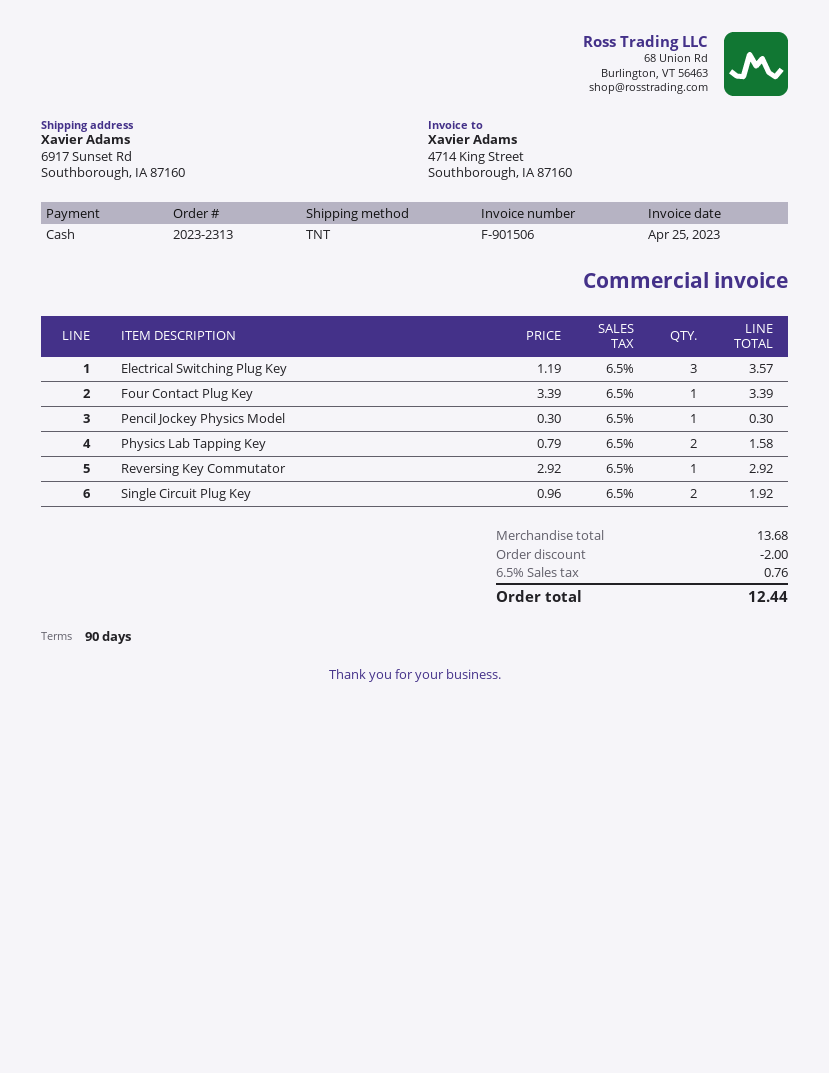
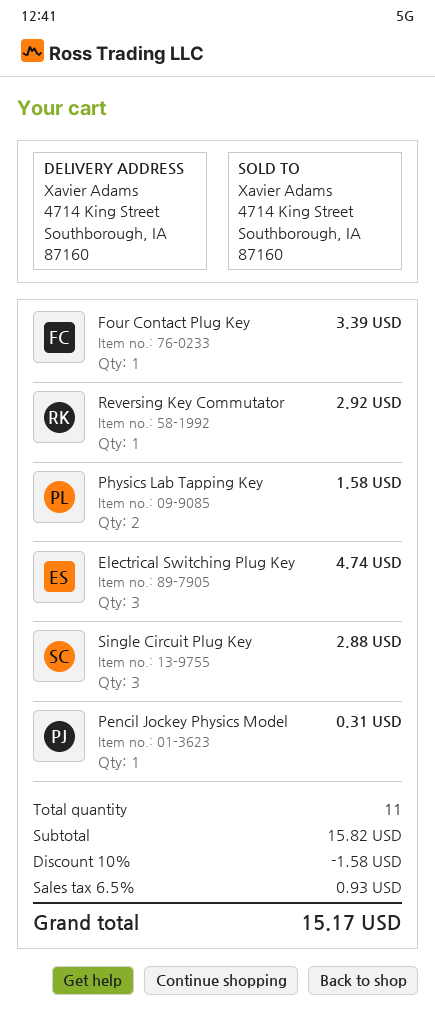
ship to: 6917 Sunset Rd, Southborough, IA 87160 -> 4714 King Street, Southborough, IA 87160
Electrical Switching Plug Key: 3 for 3.57 -> 3 for 4.74
Pencil Jockey Physics Model: 1 for 0.30 -> 1 for 0.31
Single Circuit Plug Key: 2 for 1.92 -> 3 for 2.88
subtotal: 13.68 -> 15.82
discount: 2.00 -> 1.58
tax: 6.5% = 0.76 -> 6.5% = 0.93
total: 12.44 -> 15.17

